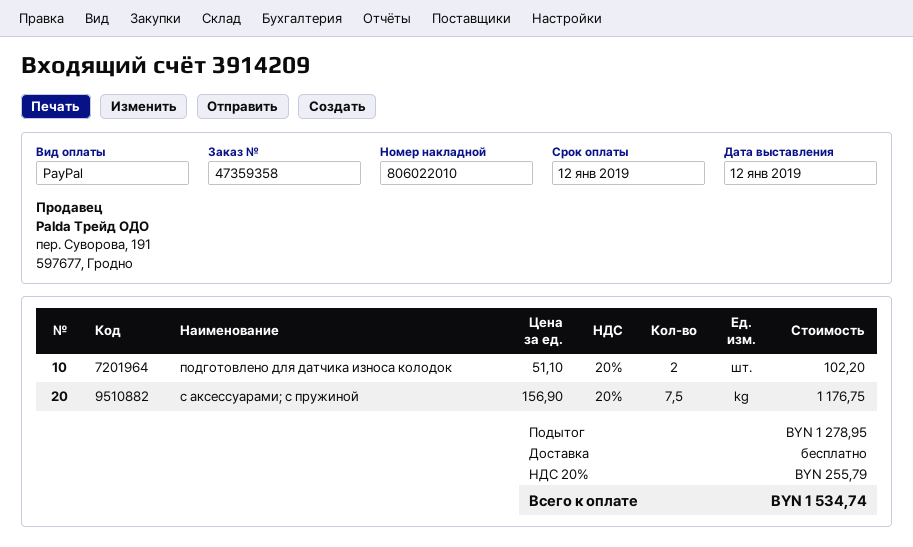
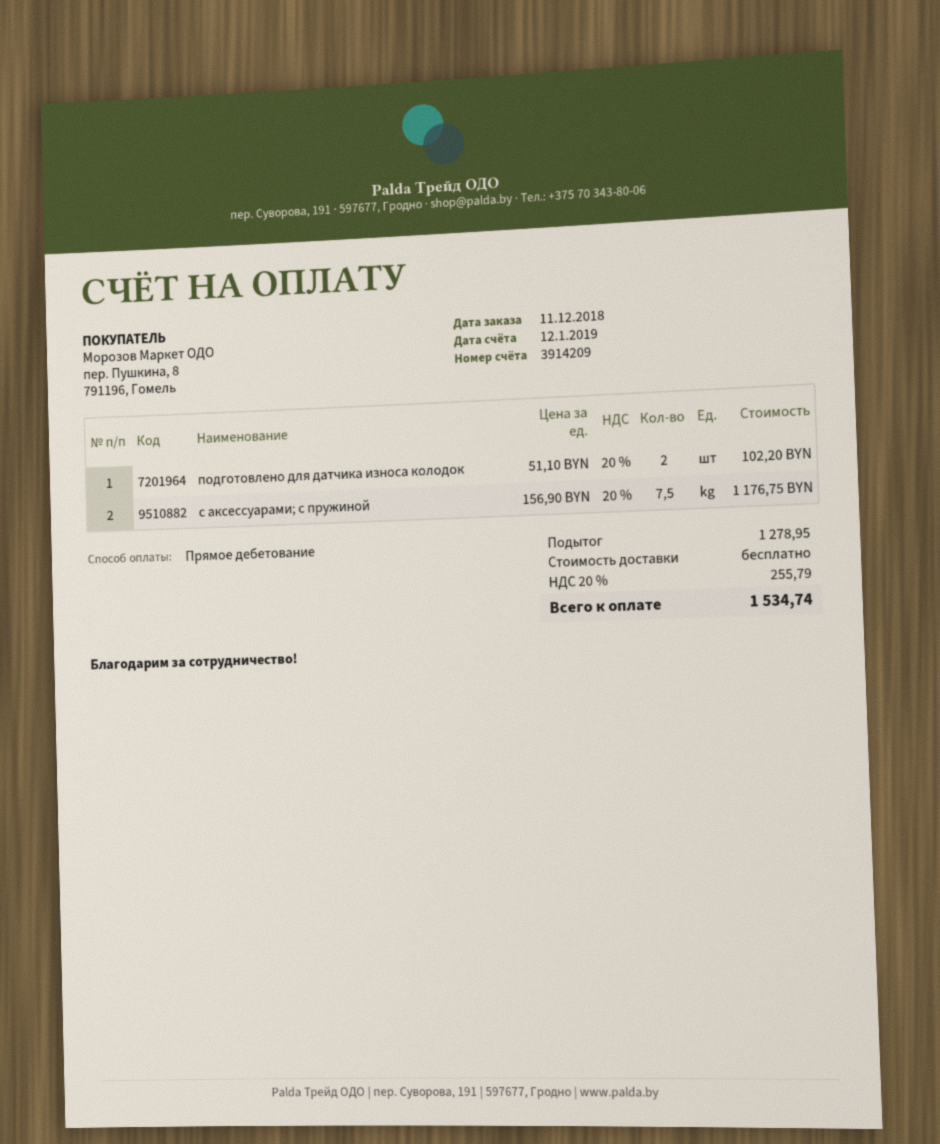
payment method: PayPal -> direct debit

